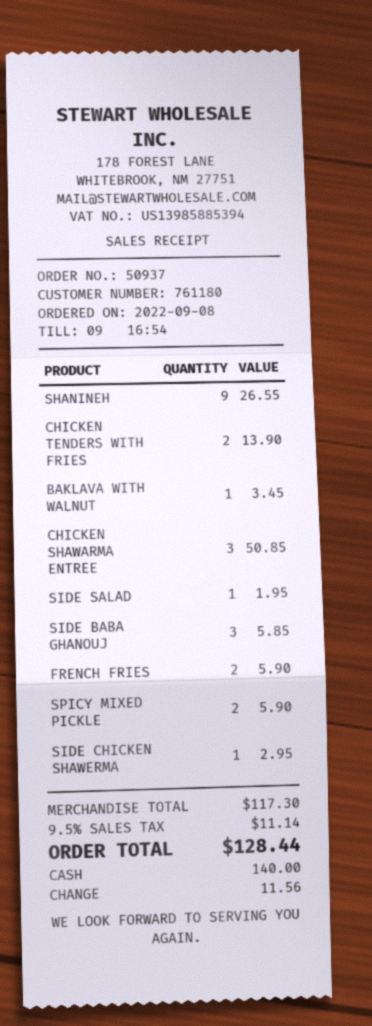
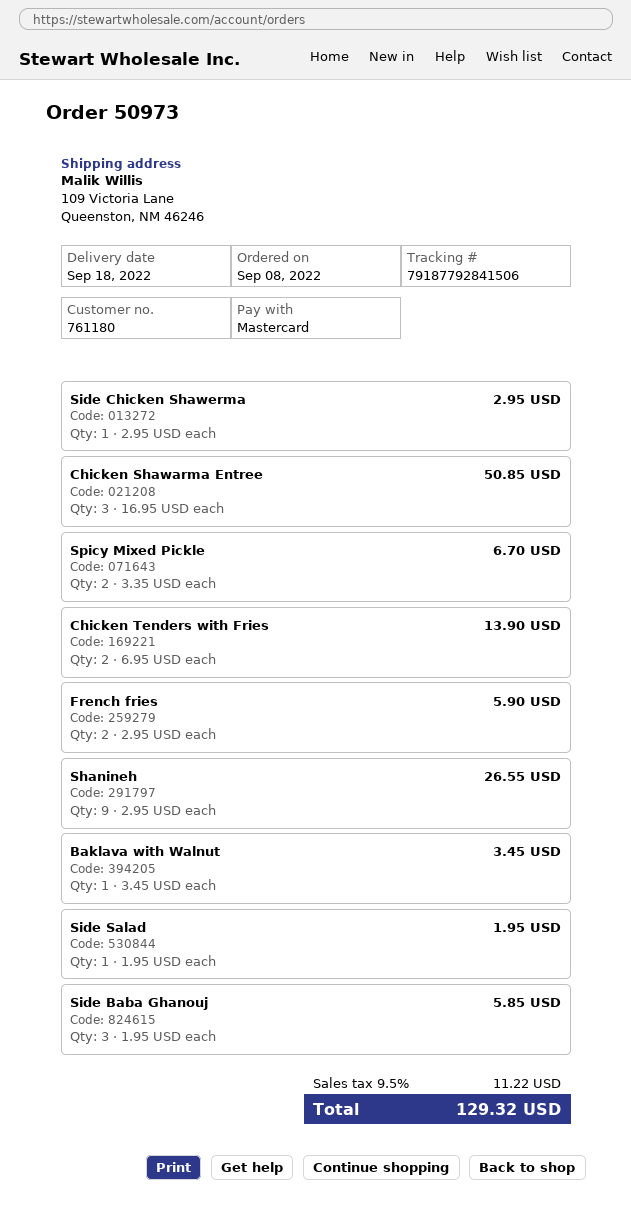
order number: 50937 -> 50973
payment method: cash -> Mastercard
SPICY MIXED PICKLE: 2 for 5.90 -> 2 for 6.70
tax: 9.5% = 11.14 -> 9.5% = 11.22
total: 128.44 -> 129.32

